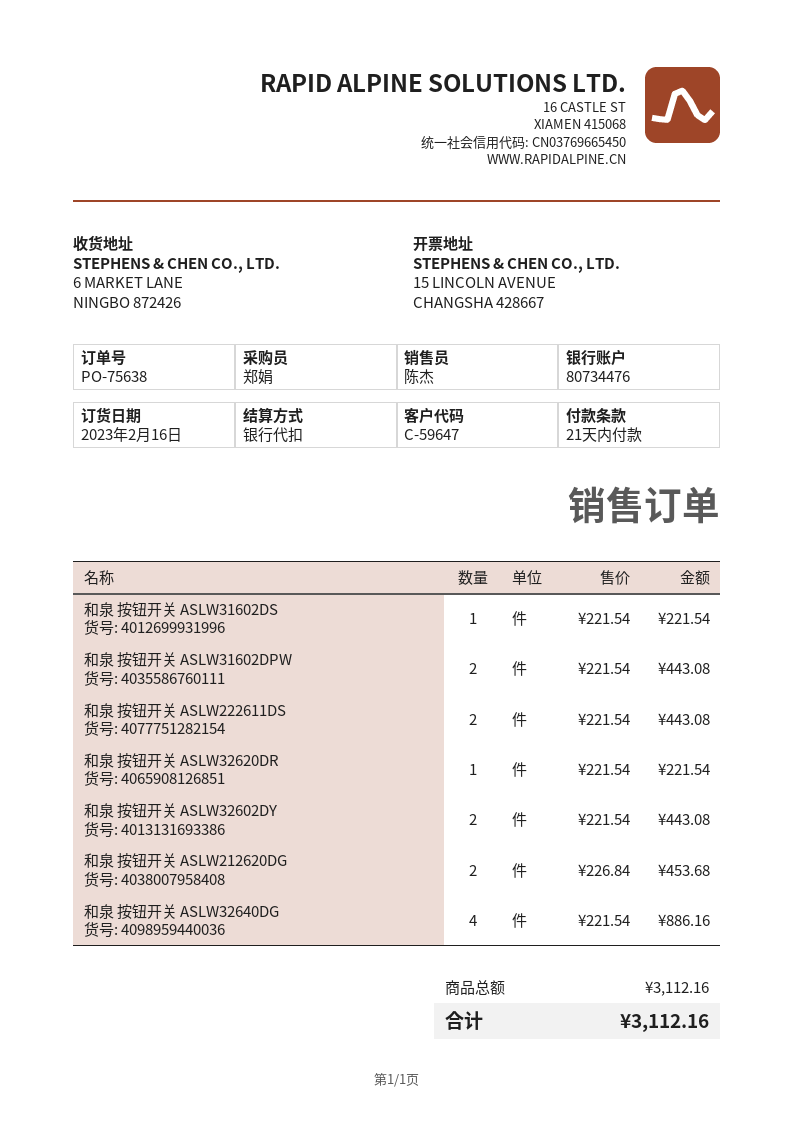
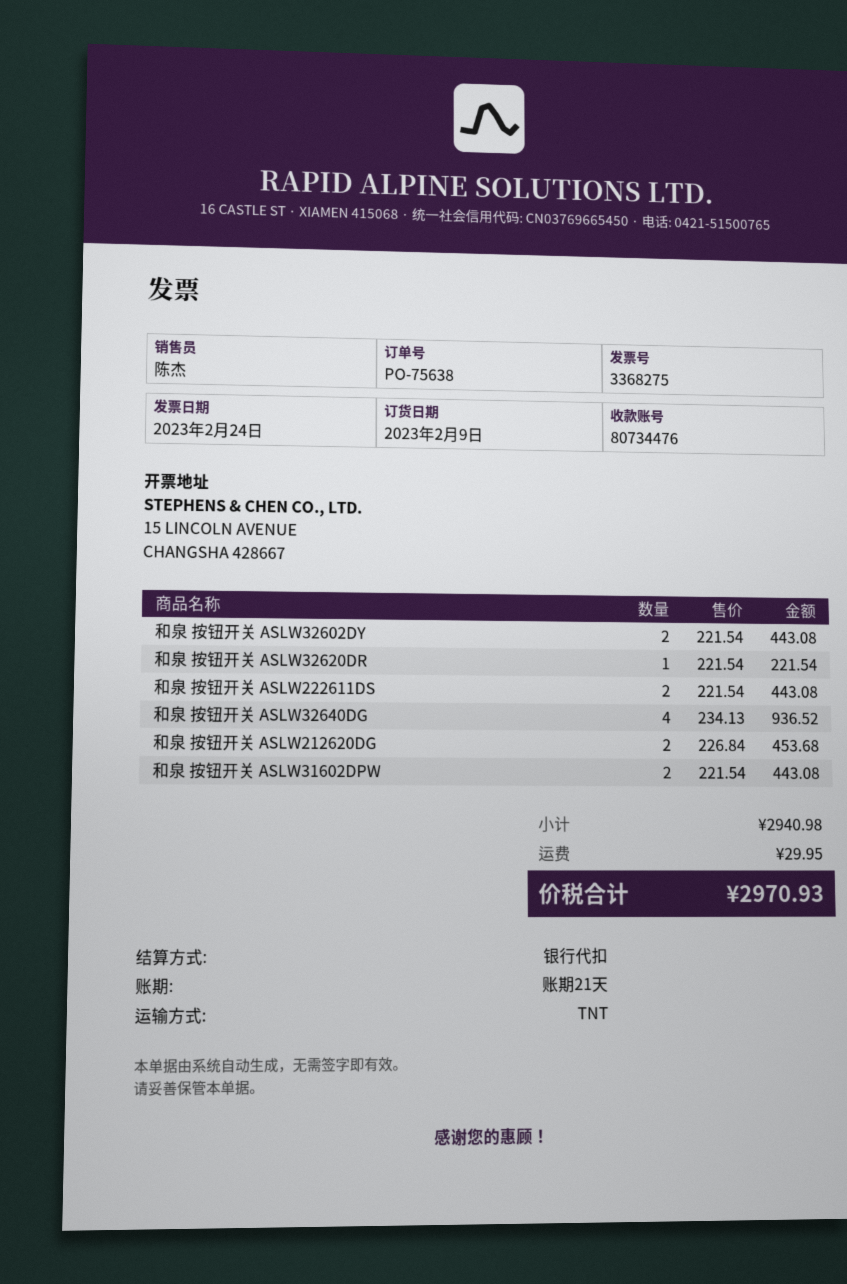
order date: 2023-02-16 -> 2023-02-09
和泉 按钮开关 ASLW31602DS: 1 x 221.54 = 221.54 -> none
和泉 按钮开关 ASLW32640DG: 4 x 221.54 = 886.16 -> 4 x 234.13 = 936.52
subtotal: 3112.16 -> 2940.98
shipping: none -> 29.95
total: 3112.16 -> 2970.93

